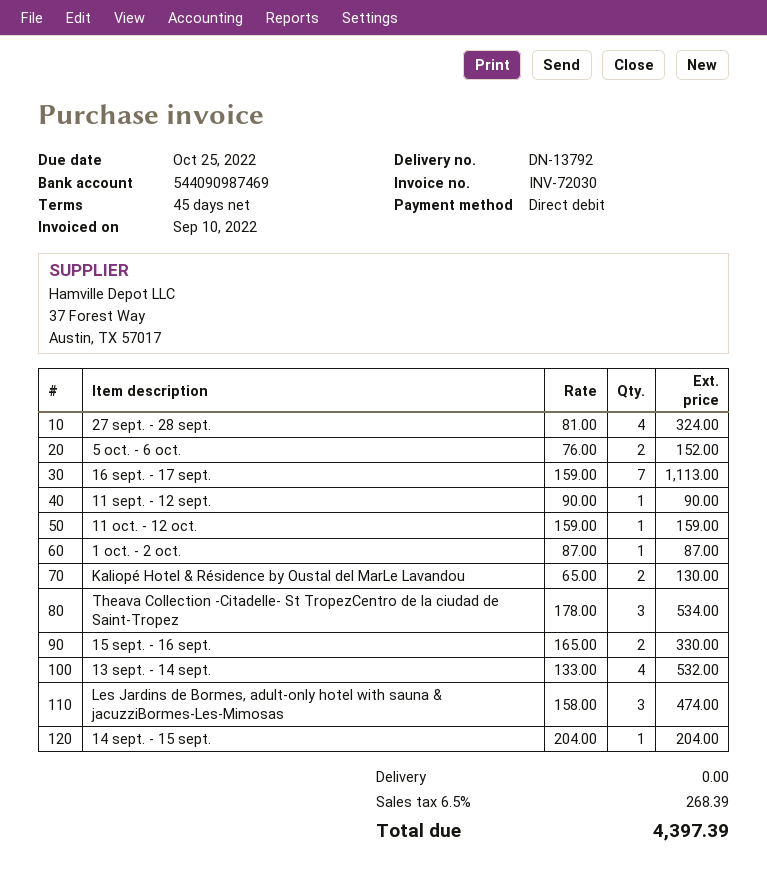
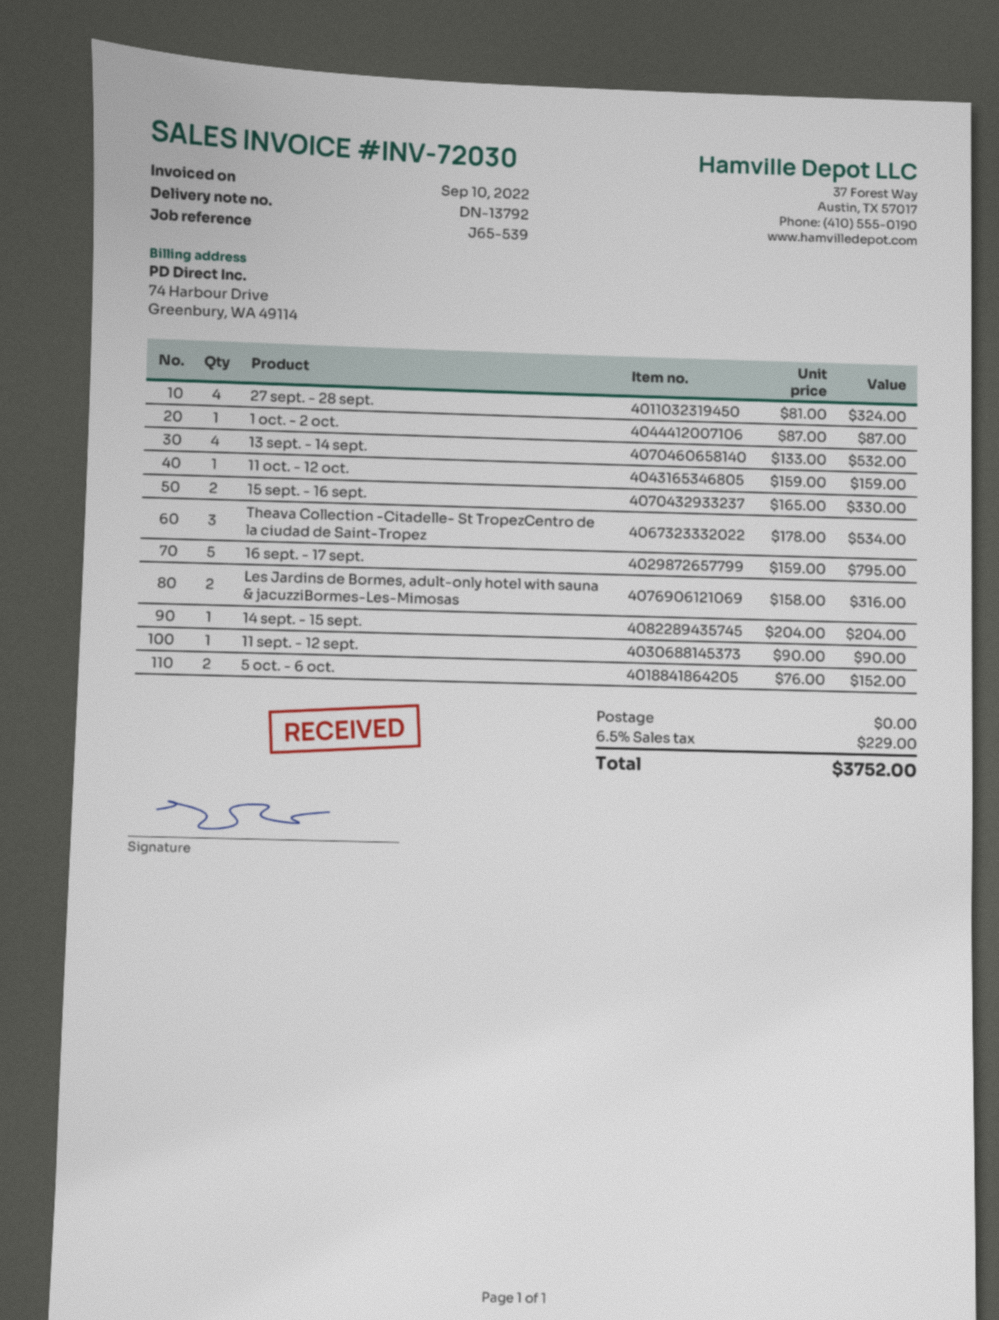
16 sept. - 17 sept.: 7 x 159.00 = 1113.00 -> 5 x 159.00 = 795.00
Kaliopé Hotel & Résidence by Oustal del MarLe Lavandou: 2 x 65.00 = 130.00 -> none
Les Jardins de Bormes, adult-only hotel with sauna & jacuzziBormes-Les-Mimosas: 3 x 158.00 = 474.00 -> 2 x 158.00 = 316.00
tax: 6.5% = 268.39 -> 6.5% = 229.00
total: 4397.39 -> 3752.00

